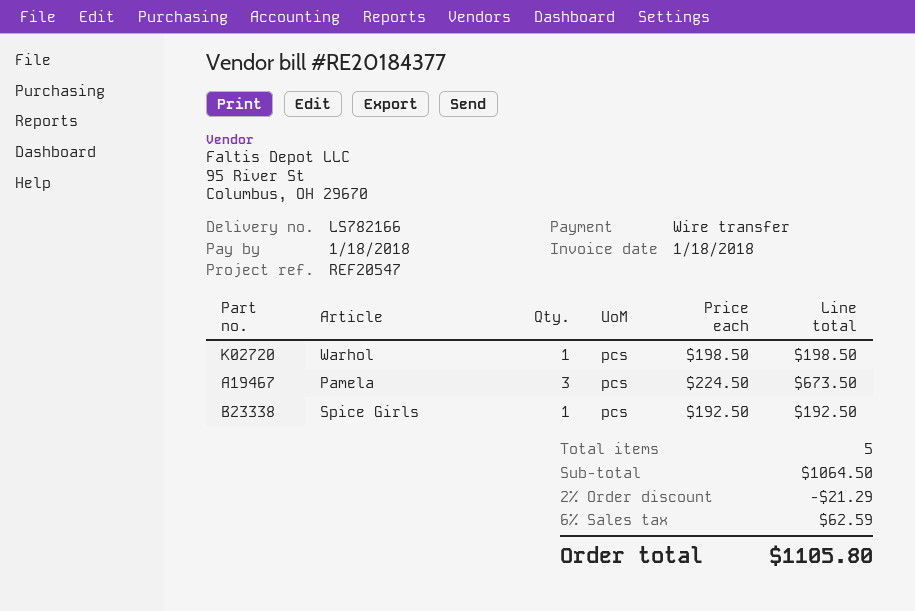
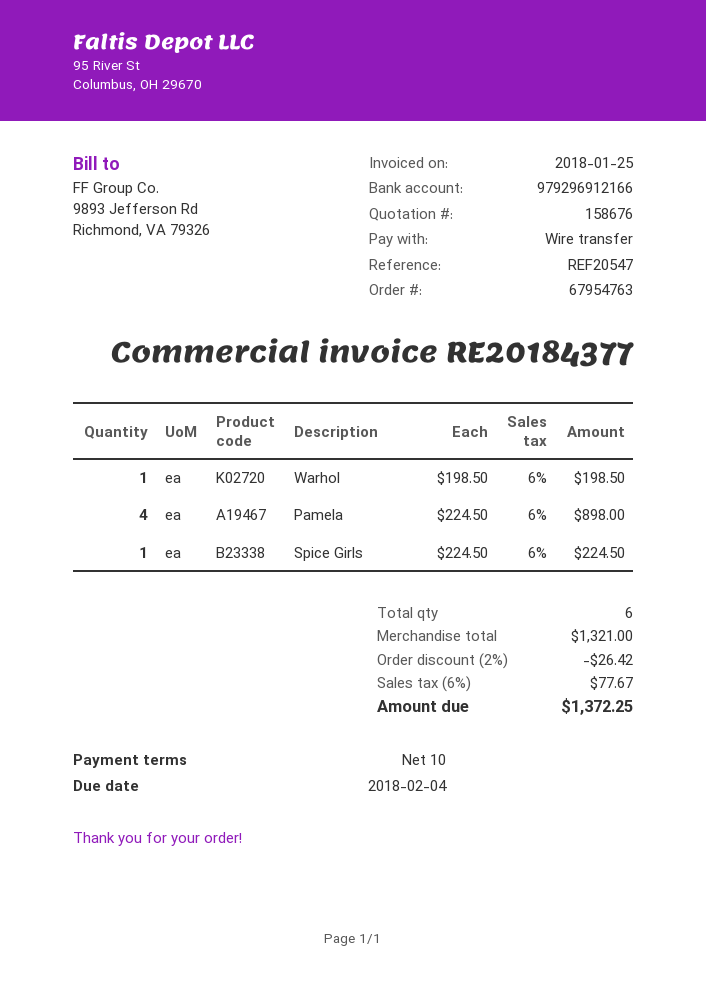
invoice date: 2018-01-18 -> 2018-01-25
due date: 2018-01-18 -> 2018-02-04
Pamela: 3 x 224.50 = 673.50 -> 4 x 224.50 = 898.00
Spice Girls: 1 x 192.50 = 192.50 -> 1 x 224.50 = 224.50
total quantity: 5 -> 6
subtotal: 1064.50 -> 1321.00
discount: 2% = 21.29 -> 2% = 26.42
tax: 6% = 62.59 -> 6% = 77.67
total: 1105.80 -> 1372.25

